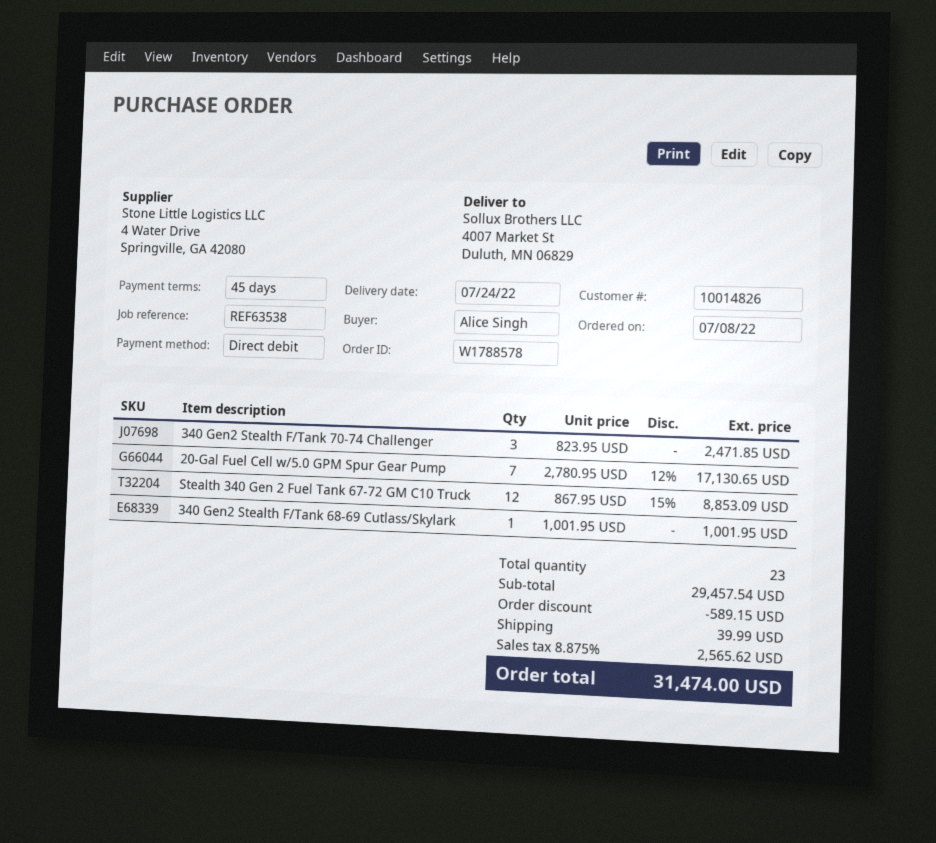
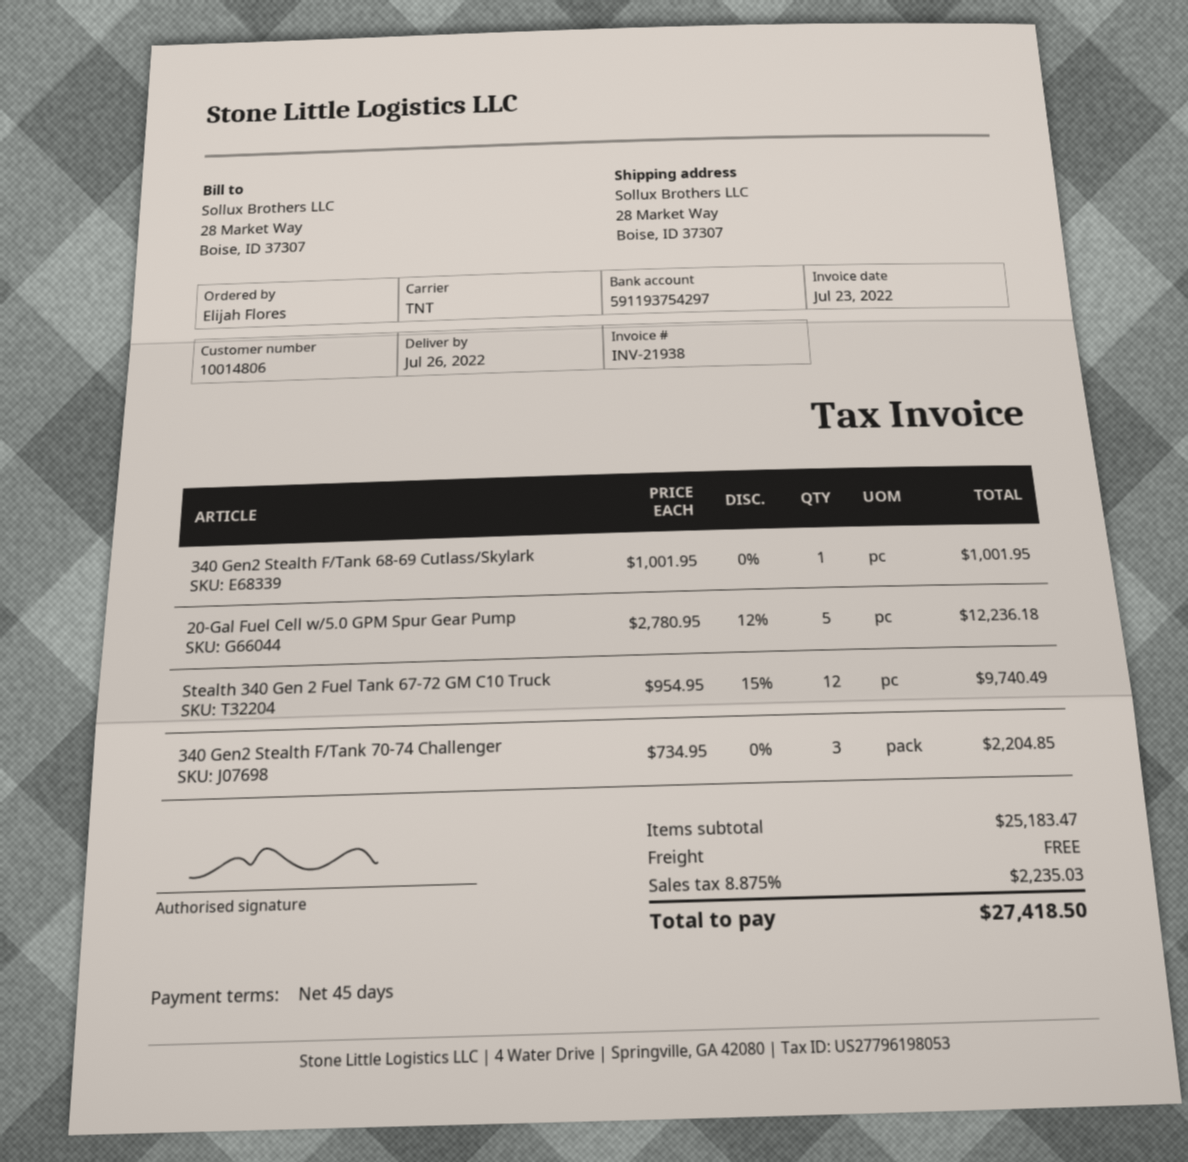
delivery date: 2022-07-24 -> 2022-07-26
customer number: 10014826 -> 10014806
ordered by: Alice Singh -> Elijah Flores
ship to: 4007 Market St, Duluth, MN 06829 -> 28 Market Way, Boise, ID 37307
340 Gen2 Stealth F/Tank 70-74 Challenger: 3 x 823.95 = 2471.85 -> 3 x 734.95 = 2204.85
20-Gal Fuel Cell w/5.0 GPM Spur Gear Pump: 7 x 2780.95 - 12% = 17130.65 -> 5 x 2780.95 - 12% = 12236.18
Stealth 340 Gen 2 Fuel Tank 67-72 GM C10 Truck: 12 x 867.95 - 15% = 8853.09 -> 12 x 954.95 - 15% = 9740.49
subtotal: 29457.54 -> 25183.47
discount: 589.15 -> none
shipping: 39.99 -> 0.00
tax: 8.875% = 2565.62 -> 8.875% = 2235.03
total: 31474.00 -> 27418.50

